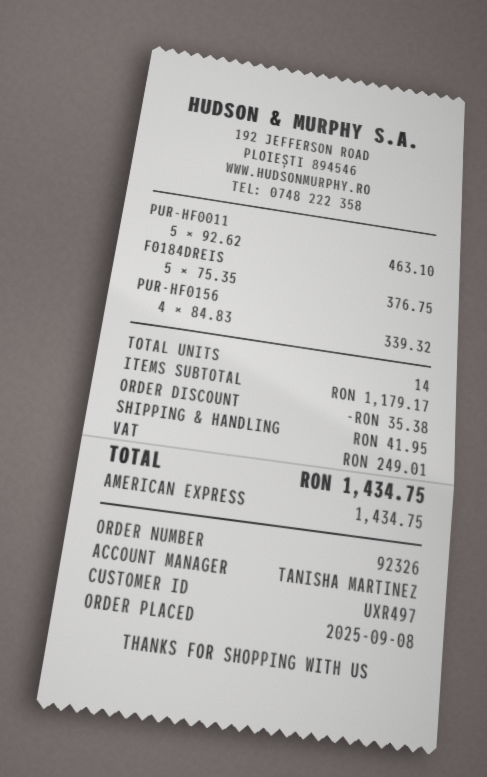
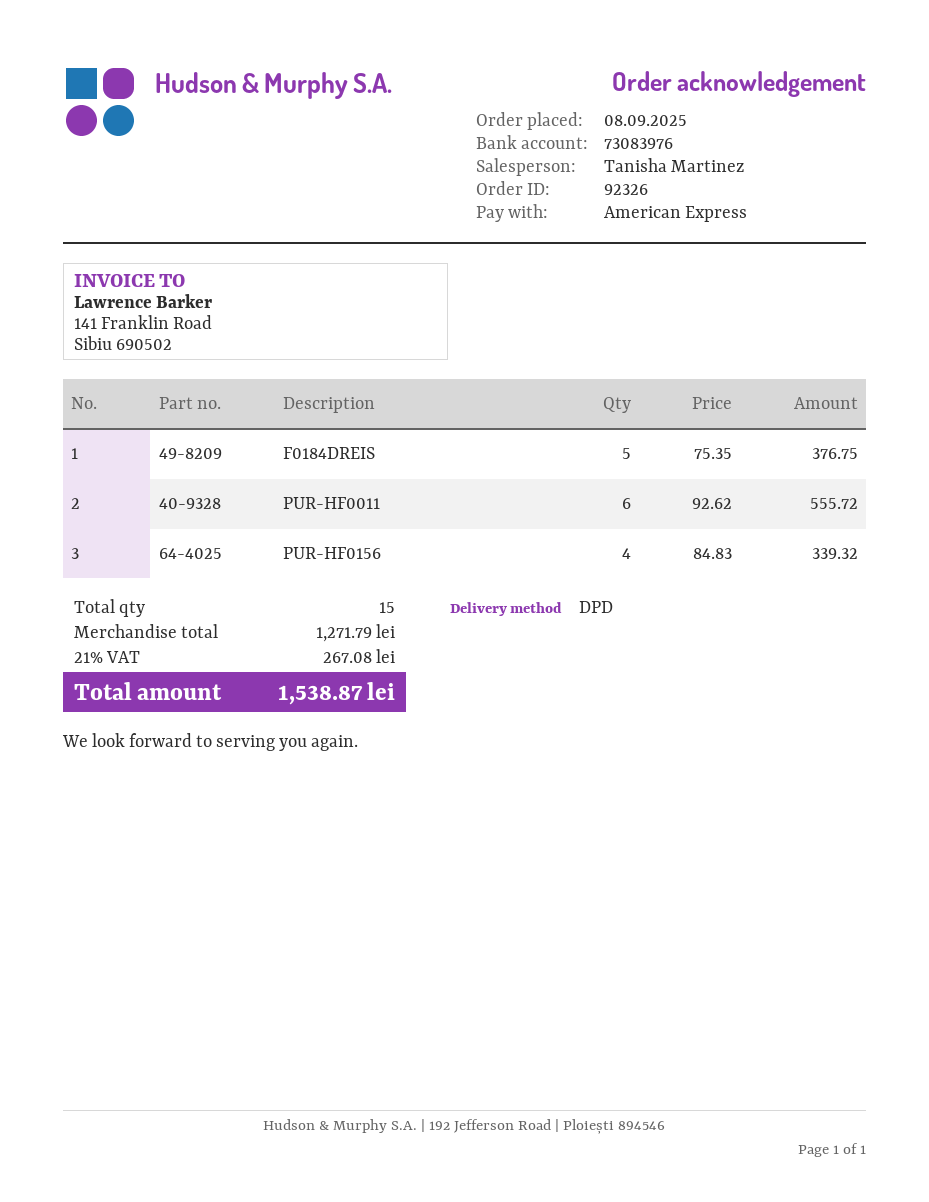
PUR-HF0011: 5 x 92.62 = 463.10 -> 6 x 92.62 = 555.72
total quantity: 14 -> 15
subtotal: 1179.17 -> 1271.79
discount: 35.38 -> none
shipping: 41.95 -> none
tax: 249.01 -> 267.08
total: 1434.75 -> 1538.87

